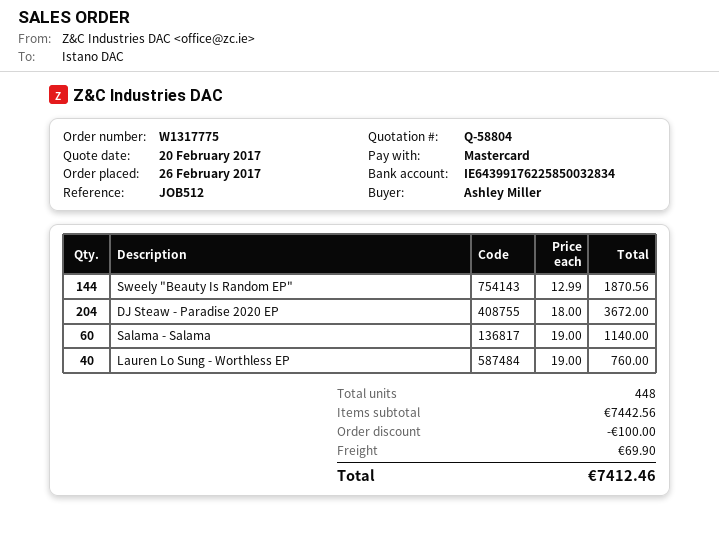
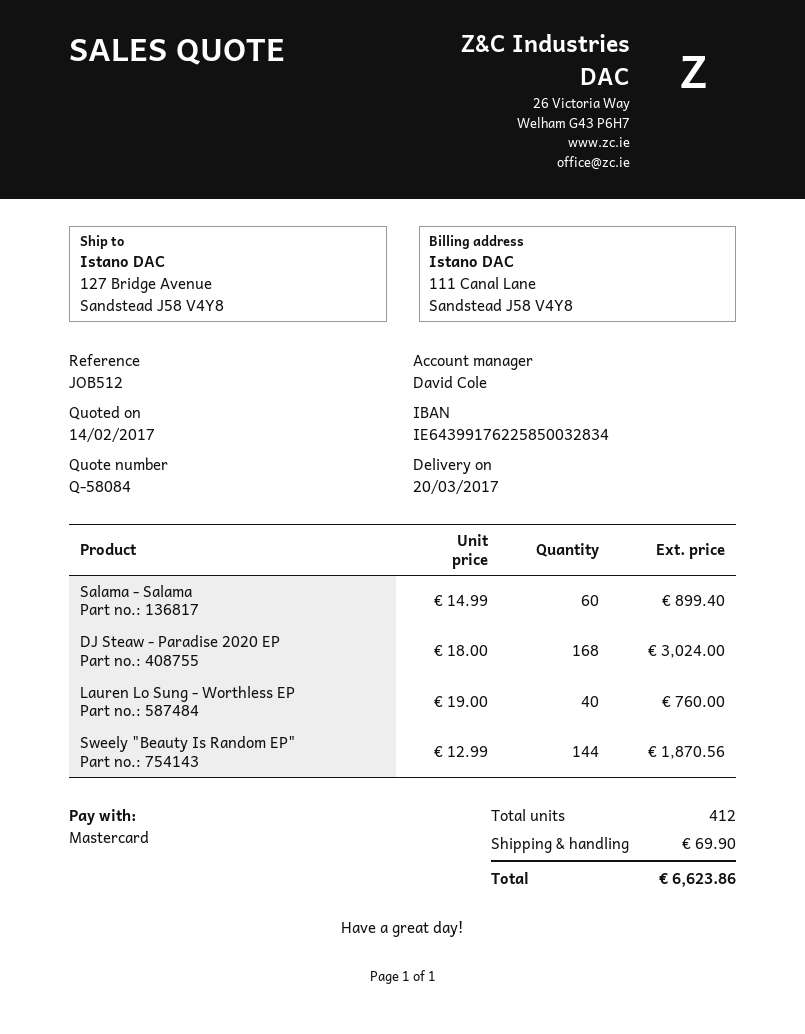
quote number: Q-58804 -> Q-58084
quote date: 2017-02-20 -> 2017-02-14
DJ Steaw - Paradise 2020 EP: 204 x 18.00 = 3672.00 -> 168 x 18.00 = 3024.00
Salama - Salama: 60 x 19.00 = 1140.00 -> 60 x 14.99 = 899.40
total quantity: 448 -> 412
discount: 100.00 -> none
total: 7412.46 -> 6623.86

